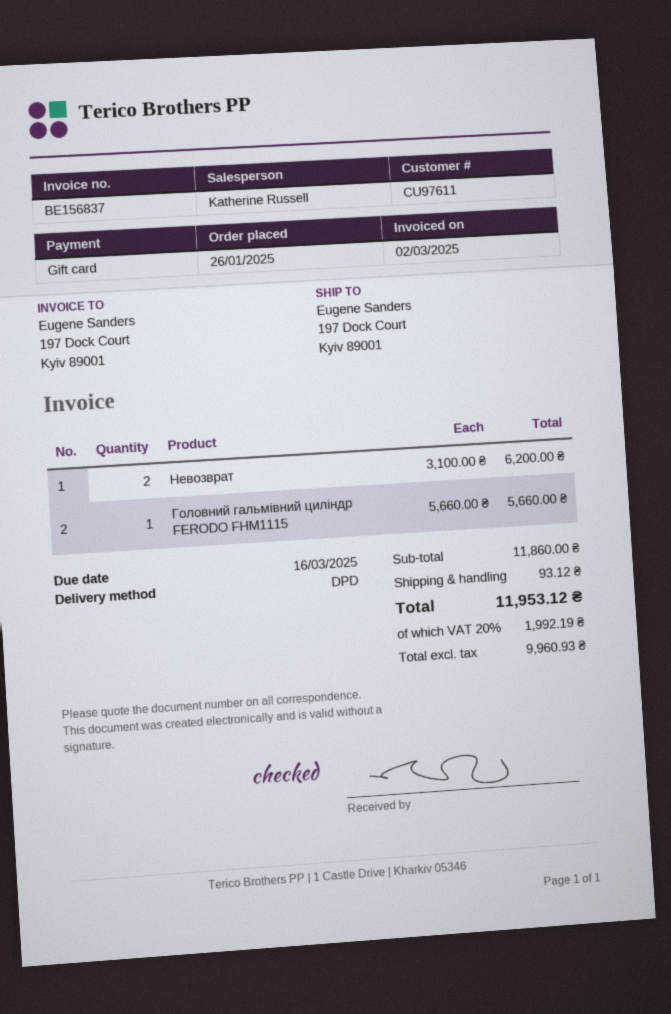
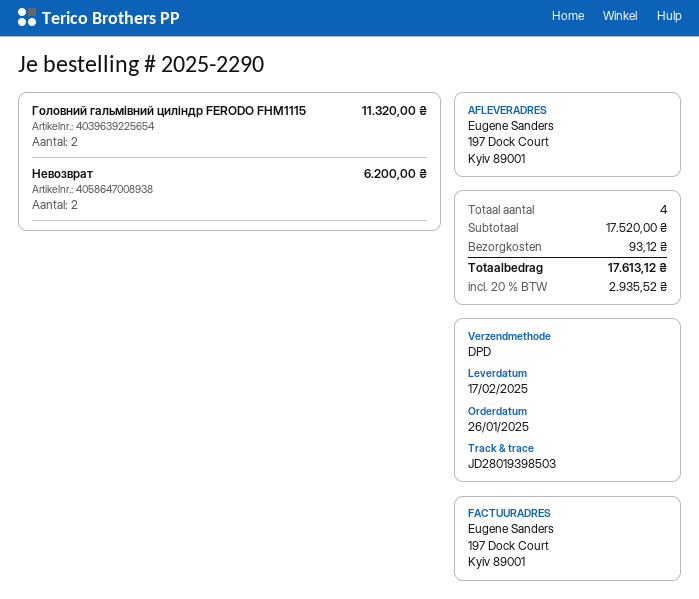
Головний гальмівний циліндр FERODO FHM1115: 1 for 5660.00 -> 2 for 11320.00
subtotal: 11860.00 -> 17520.00
tax: 20% = 1992.19 -> 20% = 2935.52
total: 11953.12 -> 17613.12

